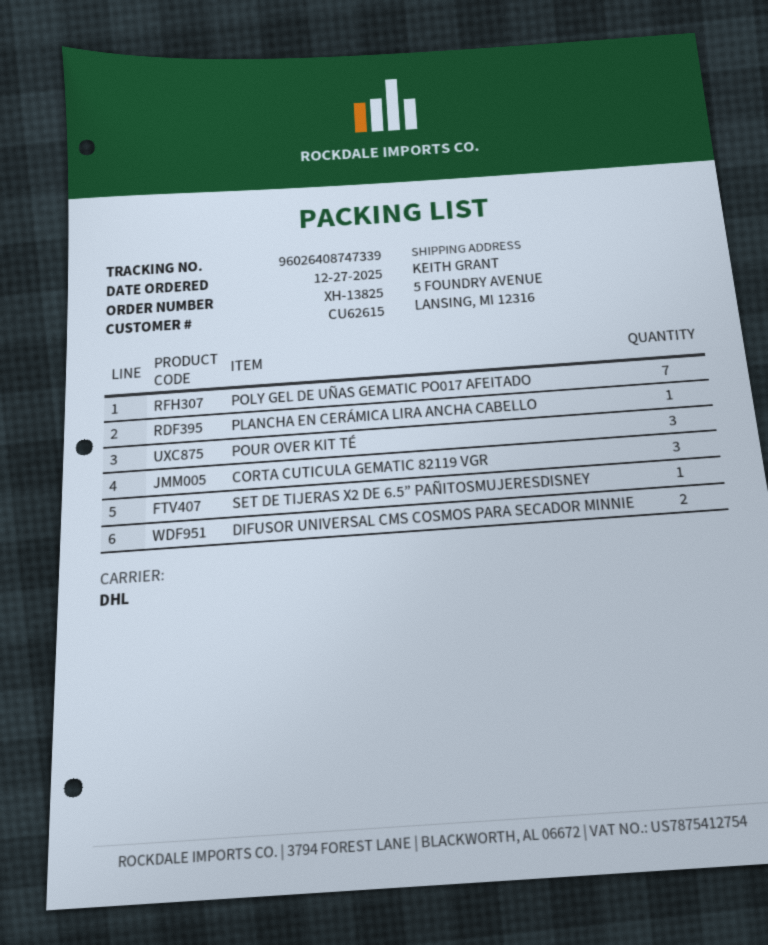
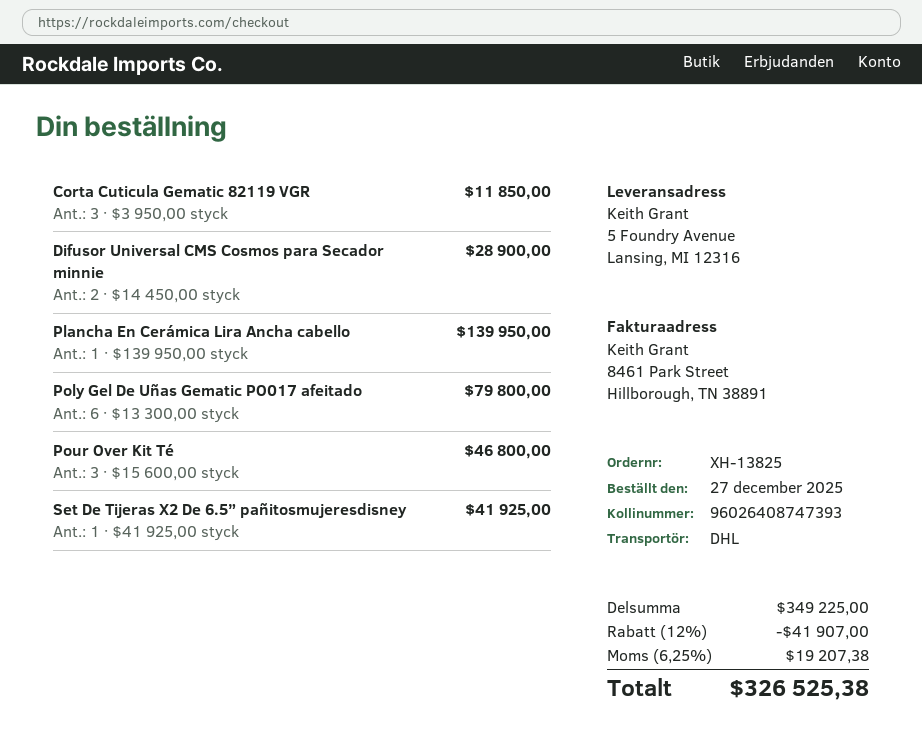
tracking number: 96026408747339 -> 96026408747393
POLY GEL DE UÑAS GEMATIC PO017 AFEITADO: 7 -> 6

